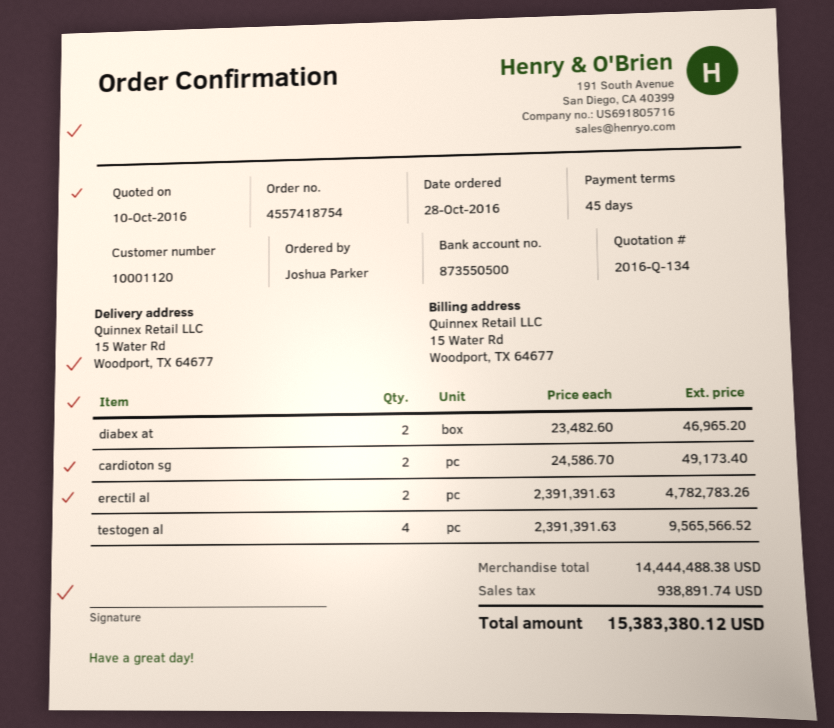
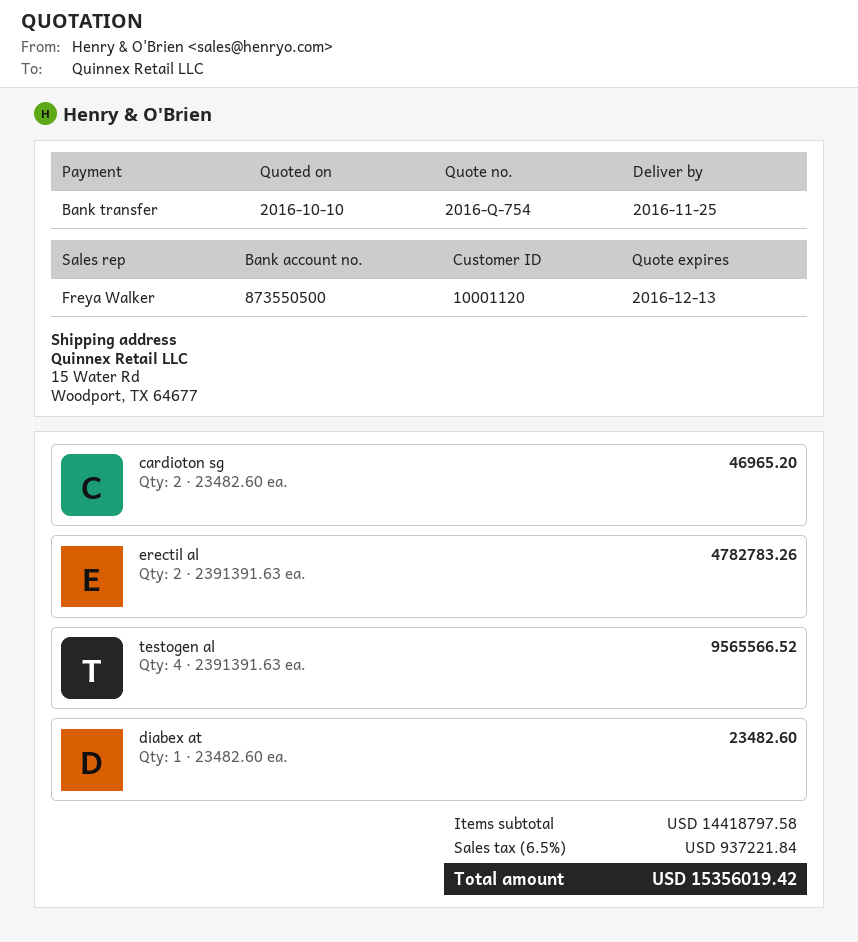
quote number: 2016-Q-134 -> 2016-Q-754
diabex at: 2 x 23482.60 = 46965.20 -> 1 x 23482.60 = 23482.60
cardioton sg: 2 x 24586.70 = 49173.40 -> 2 x 23482.60 = 46965.20
subtotal: 14444488.38 -> 14418797.58
tax: 938891.74 -> 937221.84
total: 15383380.12 -> 15356019.42

